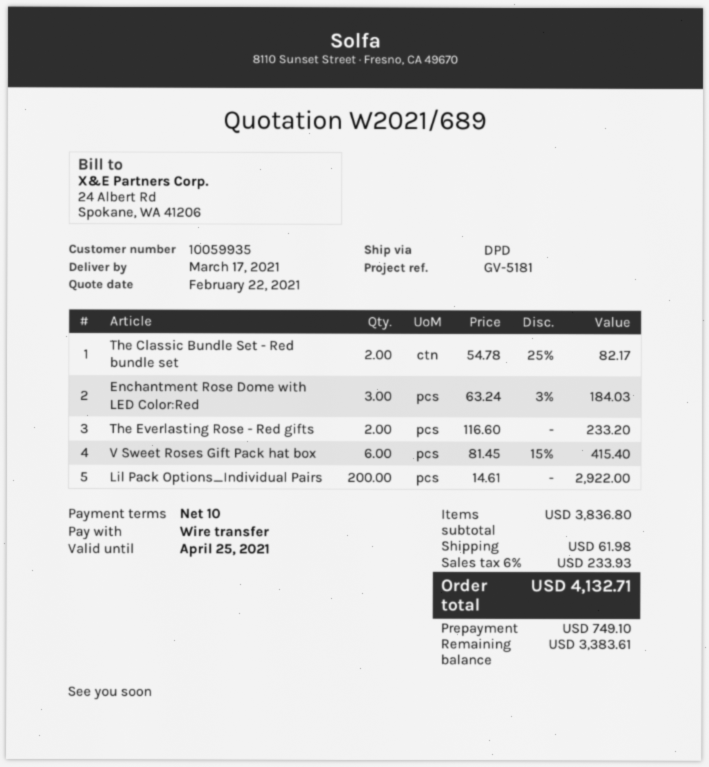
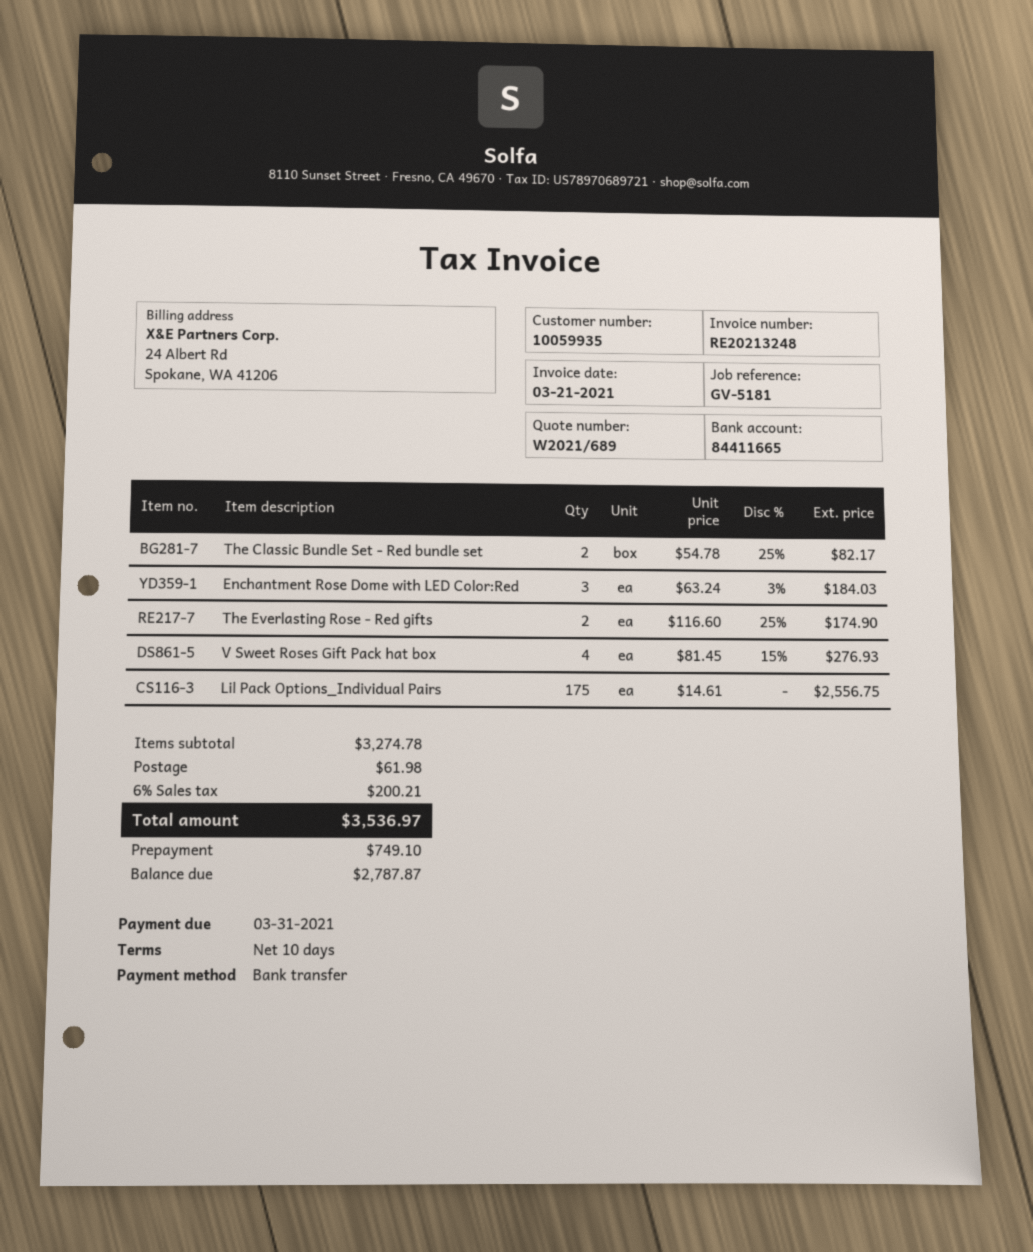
The Everlasting Rose - Red gifts: 2 x 116.60 = 233.20 -> 2 x 116.60 - 25% = 174.90
V Sweet Roses Gift Pack hat box: 6 x 81.45 - 15% = 415.40 -> 4 x 81.45 - 15% = 276.93
Lil Pack Options_Individual Pairs: 200 x 14.61 = 2922.00 -> 175 x 14.61 = 2556.75
subtotal: 3836.80 -> 3274.78
tax: 6% = 233.93 -> 6% = 200.21
total: 4132.71 -> 3536.97
balance: 3383.61 -> 2787.87

